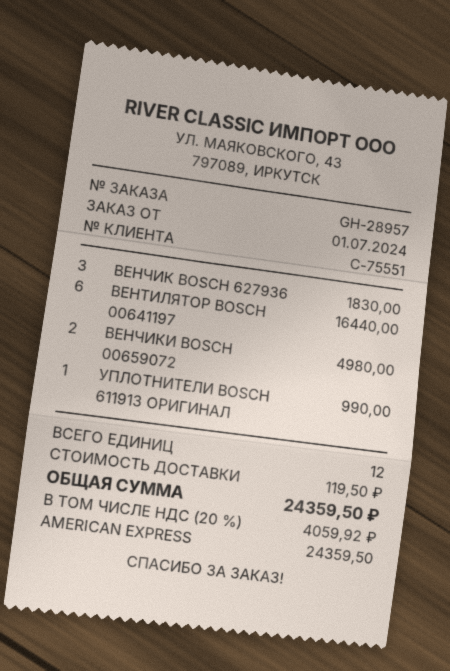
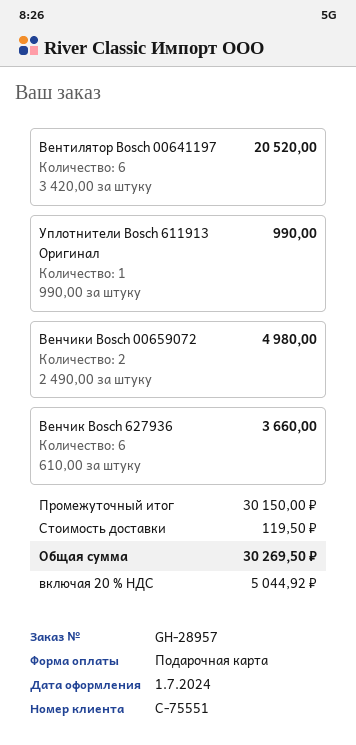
payment method: American Express -> gift card
ВЕНЧИК BOSCH 627936: 3 for 1830.00 -> 6 for 3660.00
ВЕНТИЛЯТОР BOSCH 00641197: 6 for 16440.00 -> 6 for 20520.00
tax: 20% = 4059.92 -> 20% = 5044.92
total: 24359.50 -> 30269.50

